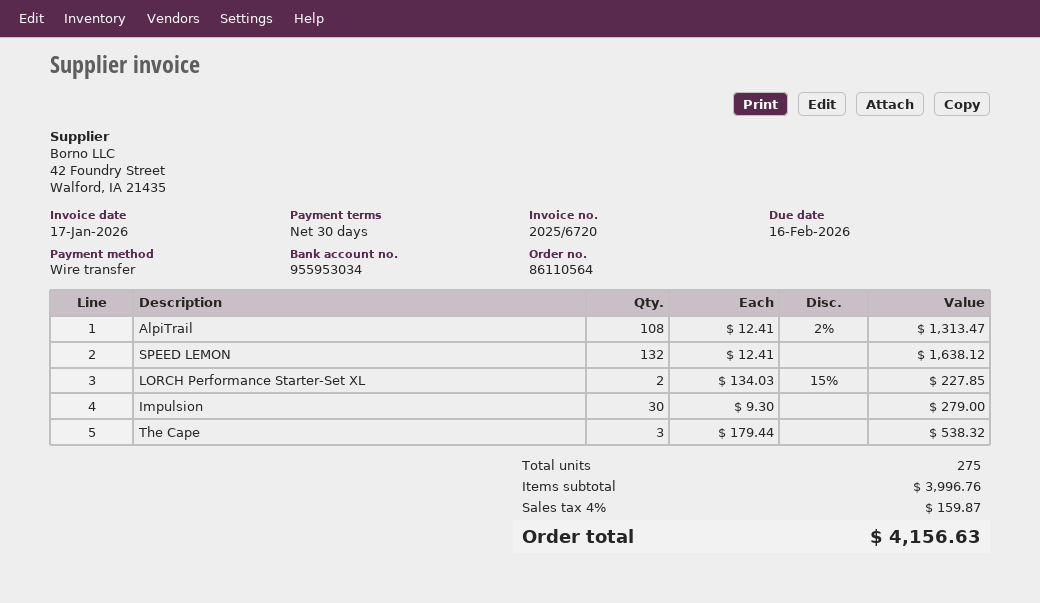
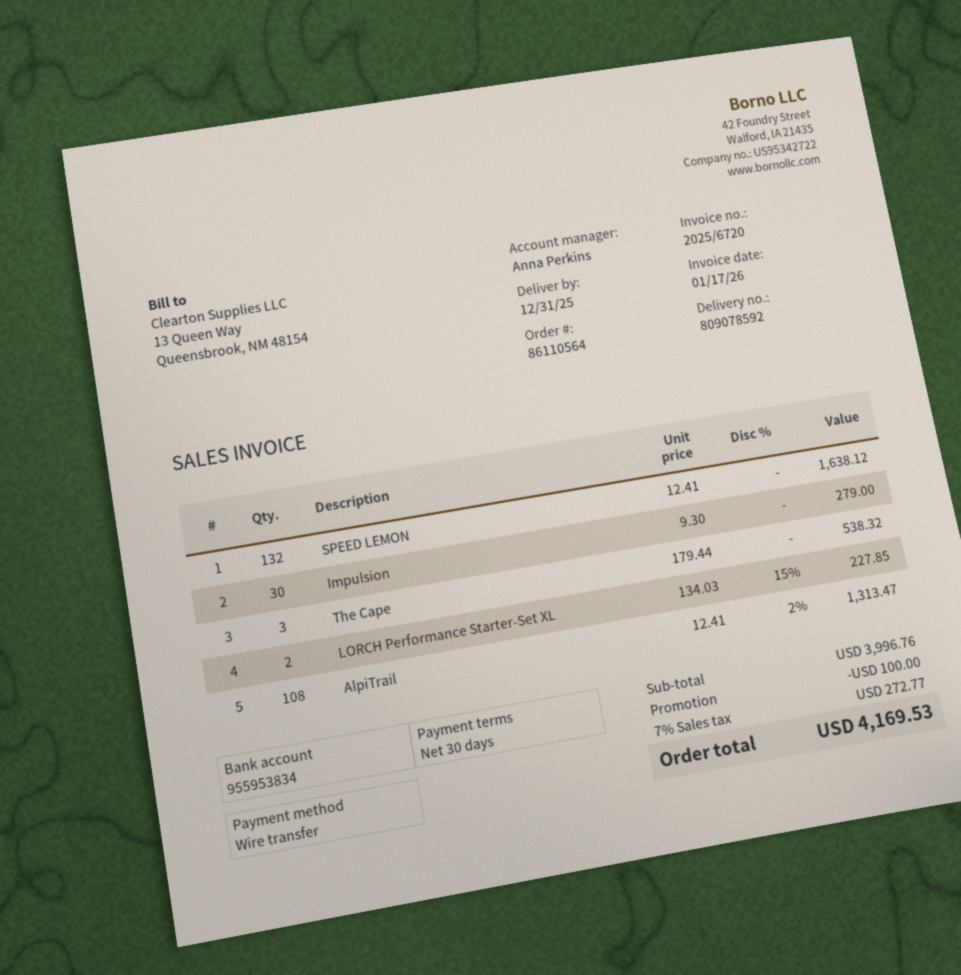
bank account: 955953034 -> 955953834
discount: none -> 100.00
tax: 4% = 159.87 -> 7% = 272.77
total: 4156.63 -> 4169.53

